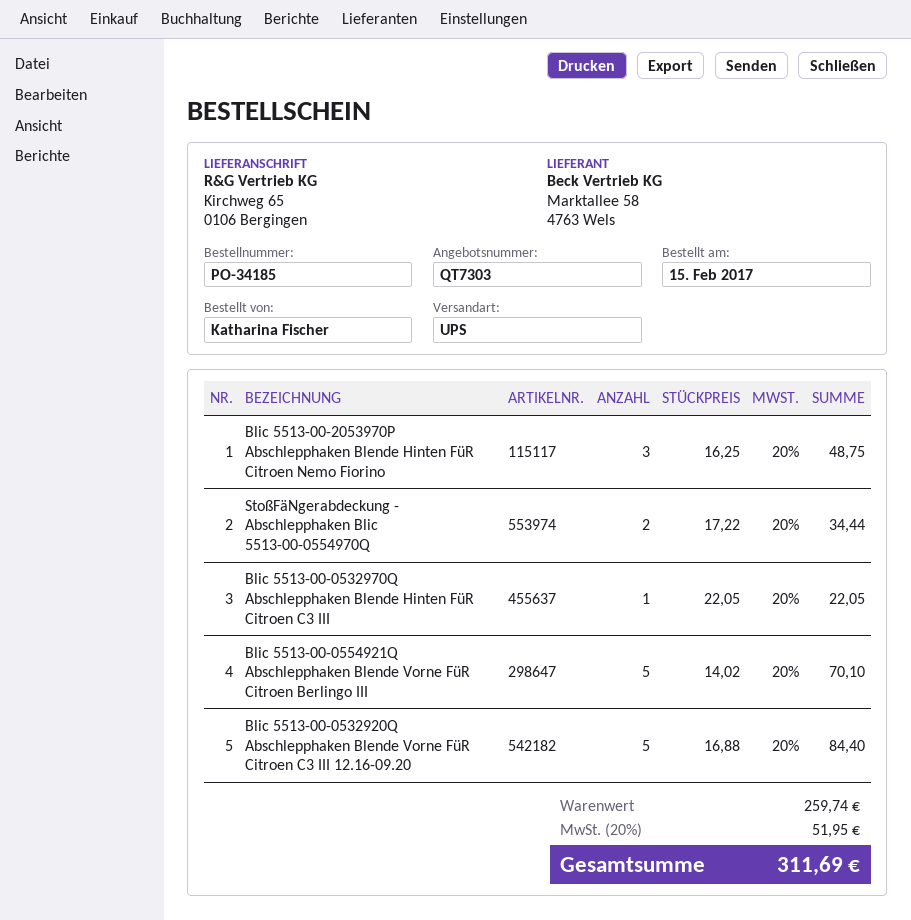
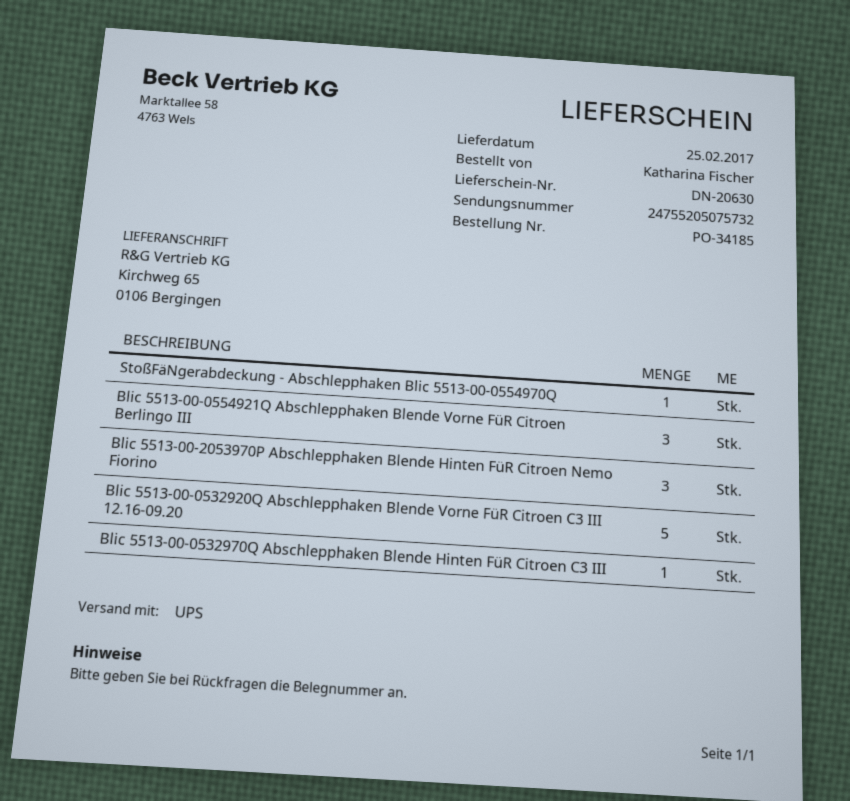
StoßFäNgerabdeckung - Abschlepphaken Blic 5513-00-0554970Q: 2 -> 1
Blic 5513-00-0554921Q Abschlepphaken Blende Vorne FüR Citroen Berlingo III: 5 -> 3

